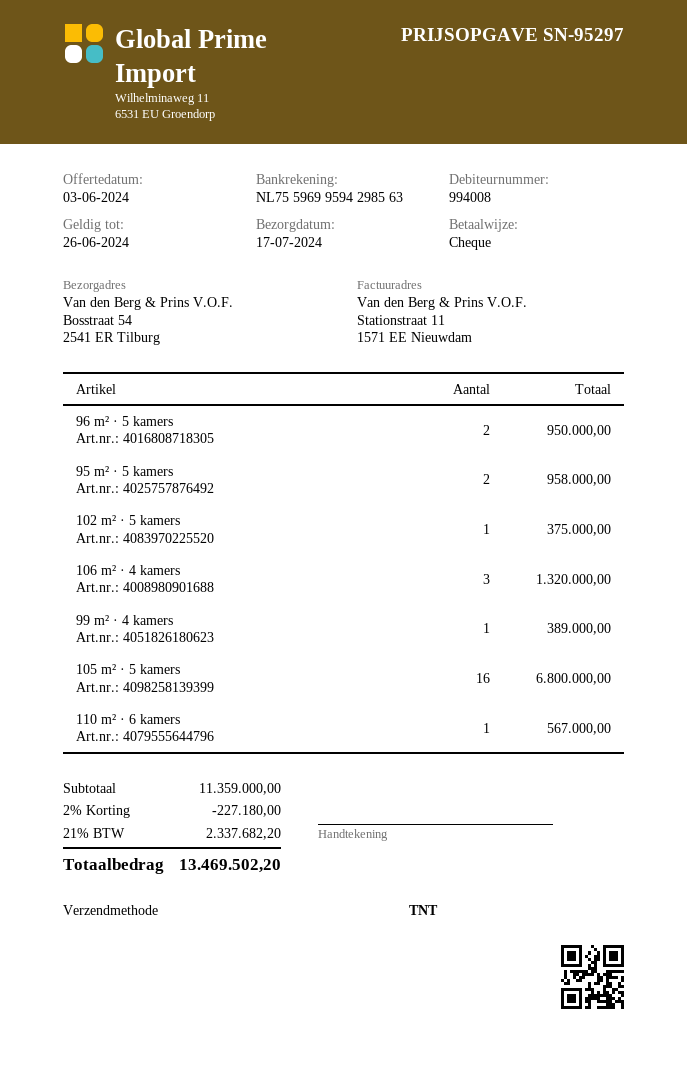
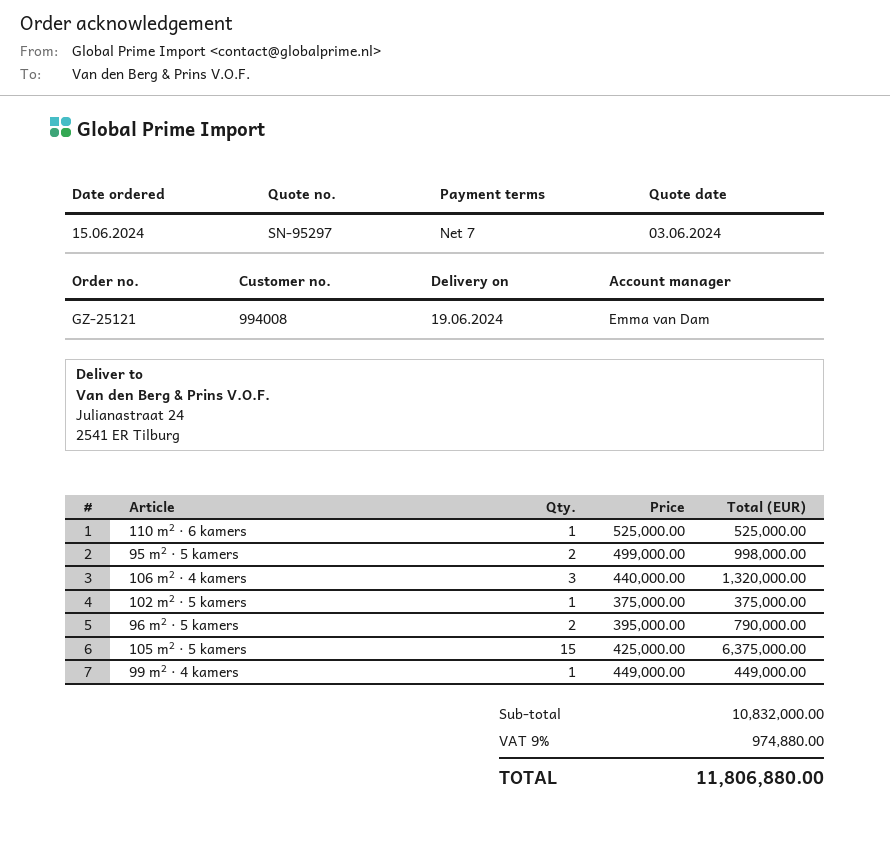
delivery date: 2024-07-17 -> 2024-06-19
ship to: Bosstraat 54, 2541 ER Tilburg -> Julianastraat 24, 2541 ER Tilburg
96 m² · 5 kamers: 2 for 950000.00 -> 2 for 790000.00
95 m² · 5 kamers: 2 for 958000.00 -> 2 for 998000.00
99 m² · 4 kamers: 1 for 389000.00 -> 1 for 449000.00
105 m² · 5 kamers: 16 for 6800000.00 -> 15 for 6375000.00
110 m² · 6 kamers: 1 for 567000.00 -> 1 for 525000.00
subtotal: 11359000.00 -> 10832000.00
discount: 2% = 227180.00 -> none
tax: 21% = 2337682.20 -> 9% = 974880.00
total: 13469502.20 -> 11806880.00

